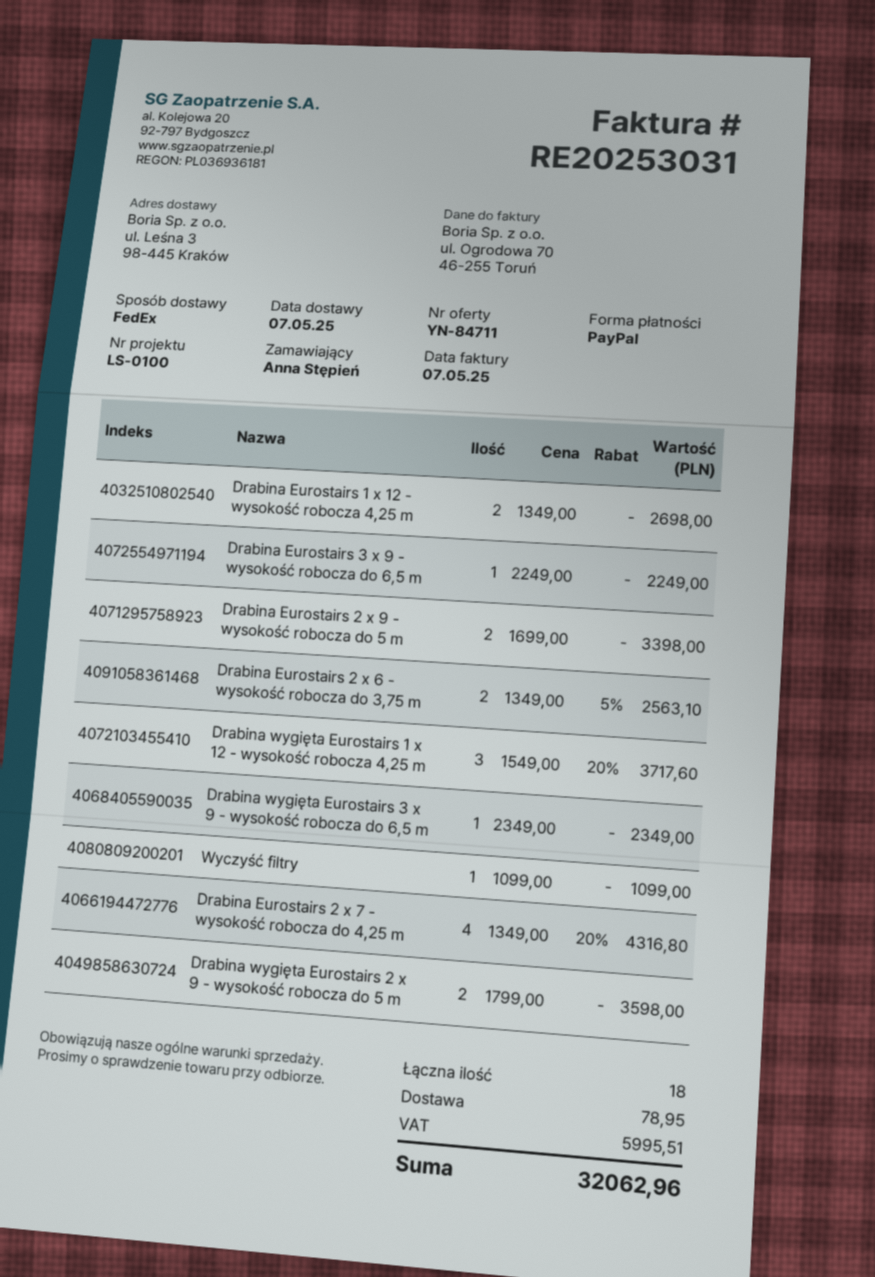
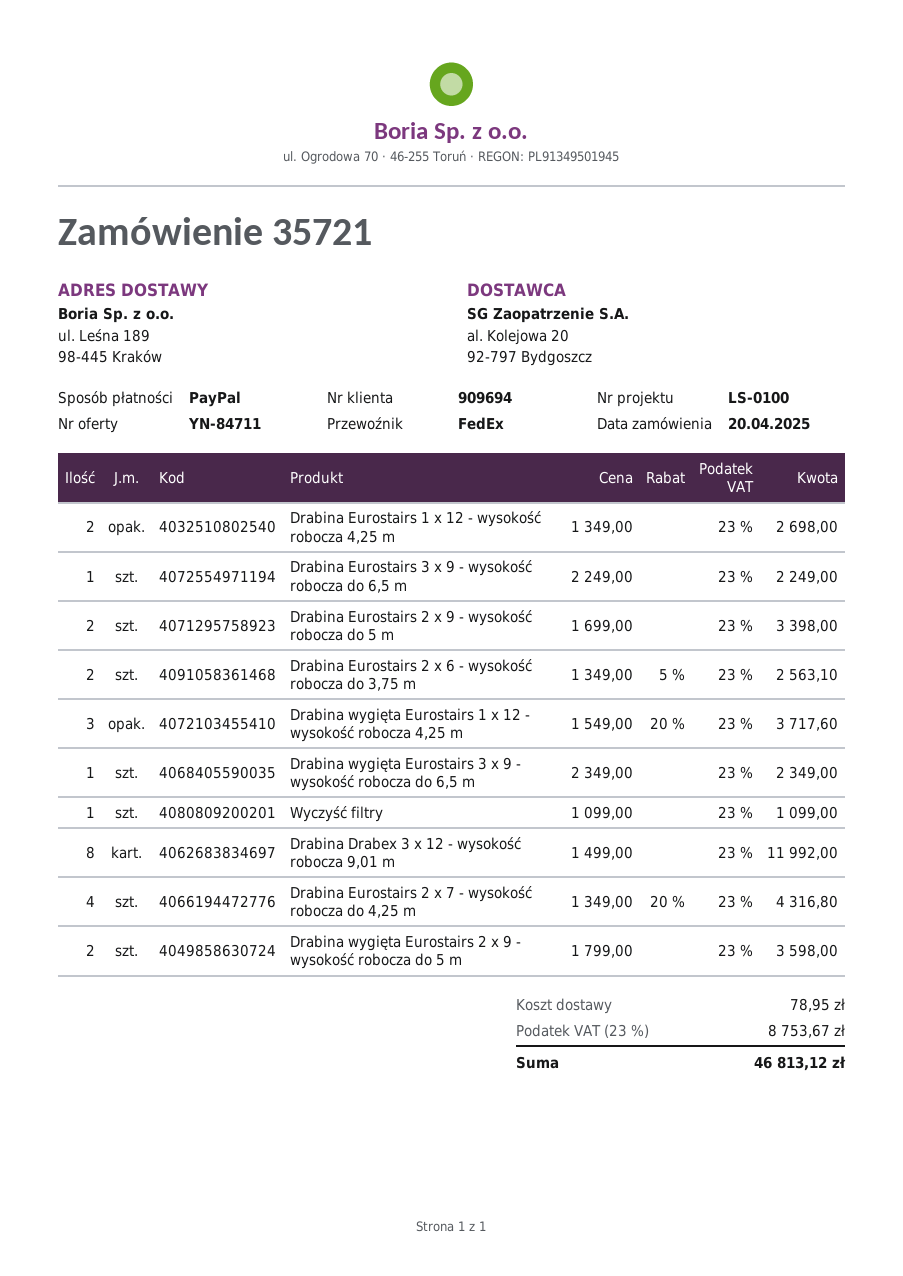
ship to: ul. Leśna 3, 98-445 Kraków -> ul. Leśna 189, 98-445 Kraków
Drabina Drabex 3 x 12 - wysokość robocza 9,01 m: none -> 8 x 1499.00 = 11992.00
tax: 5995.51 -> 8753.67
total: 32062.96 -> 46813.12

